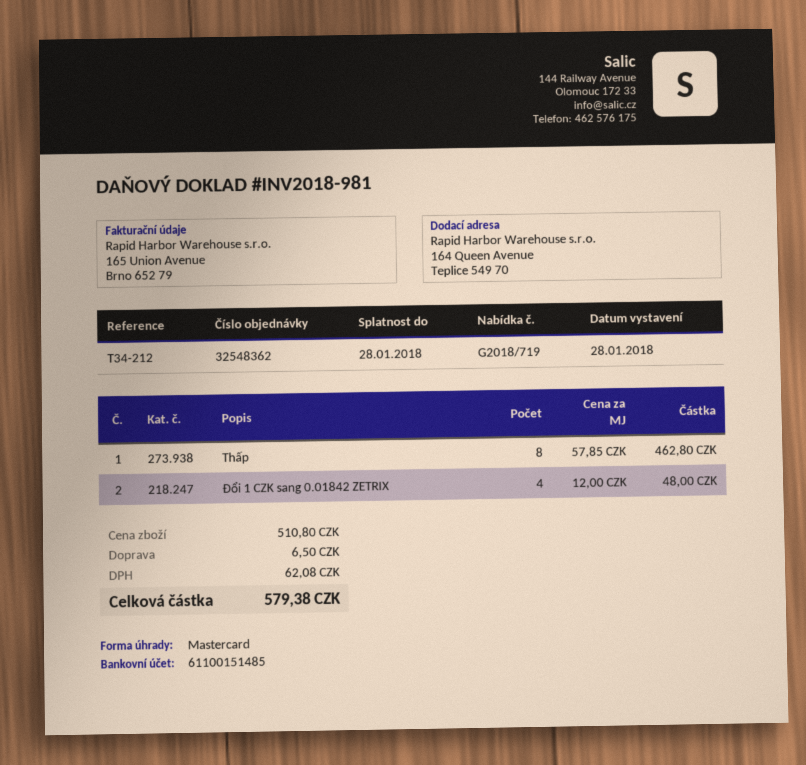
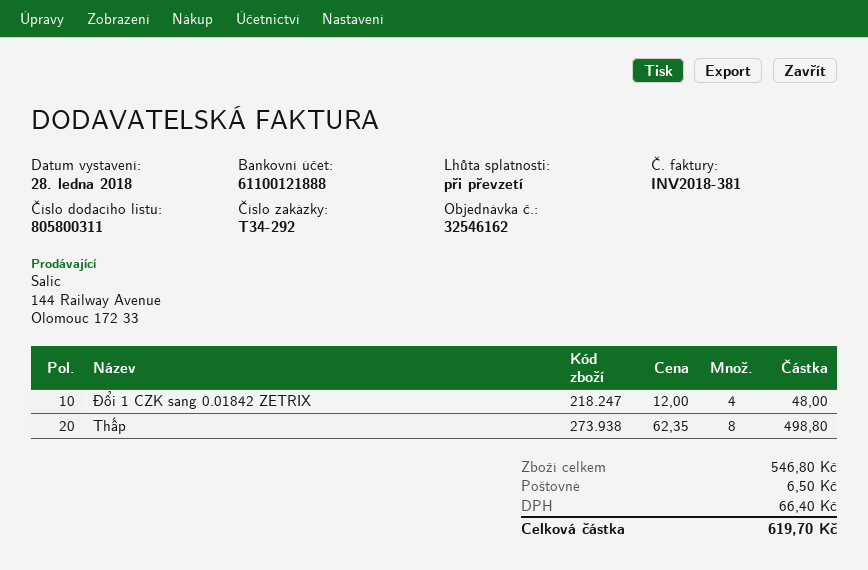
order number: 32548362 -> 32546162
invoice number: INV2018-981 -> INV2018-381
reference: T34-212 -> T34-292
bank account: 61100151485 -> 61100121888
Thấp: 8 x 57.85 = 462.80 -> 8 x 62.35 = 498.80
subtotal: 510.80 -> 546.80
tax: 62.08 -> 66.40
total: 579.38 -> 619.70

